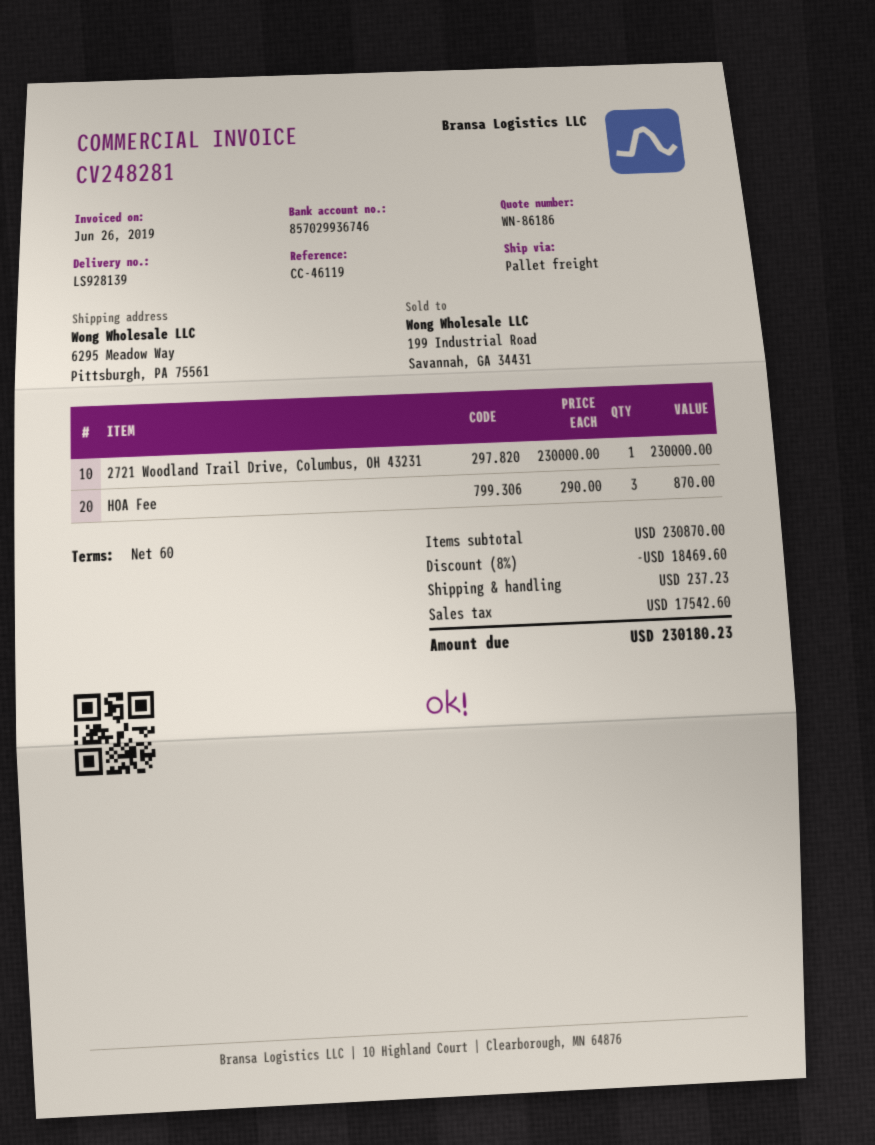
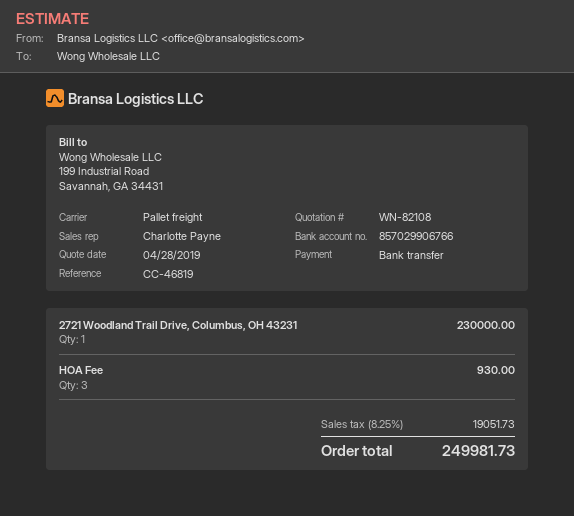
quote number: WN-86186 -> WN-82108
reference: CC-46119 -> CC-46819
bank account: 857029936746 -> 857029906766
HOA Fee: 3 for 870.00 -> 3 for 930.00
discount: 8% = 18469.60 -> none
shipping: 237.23 -> none
tax: 17542.60 -> 19051.73
total: 230180.23 -> 249981.73

